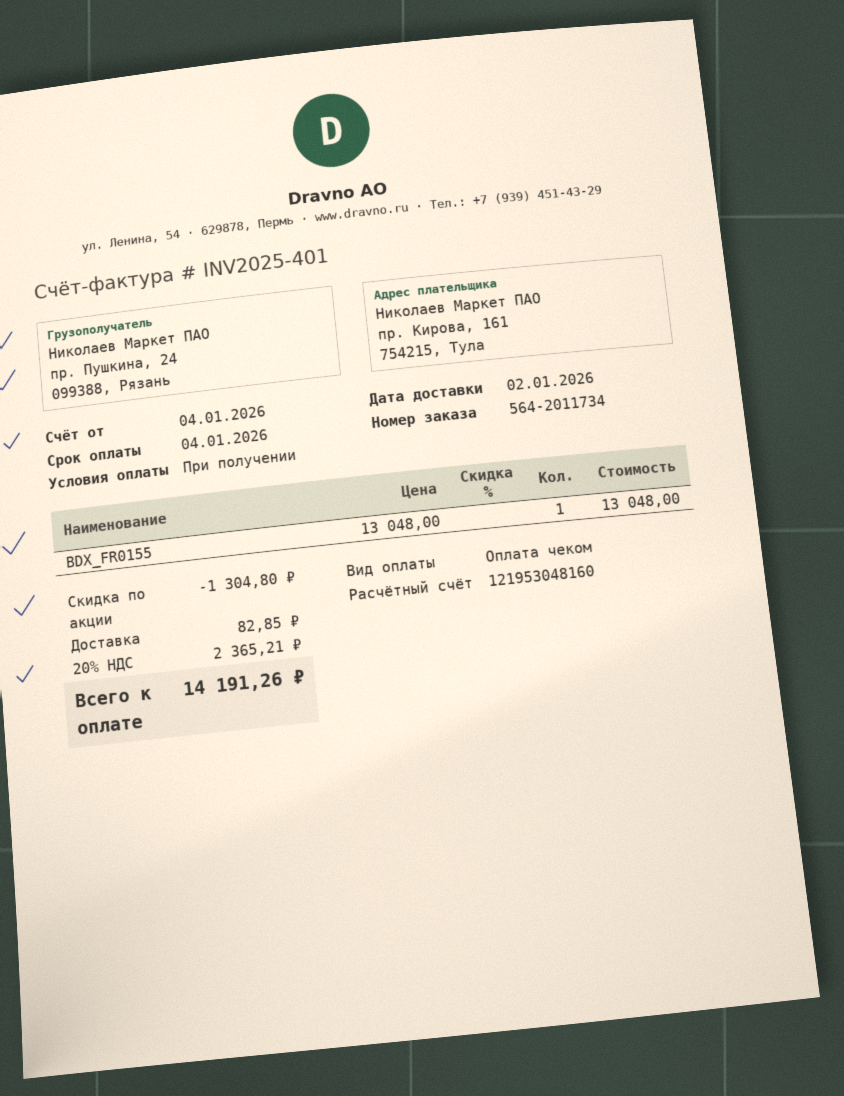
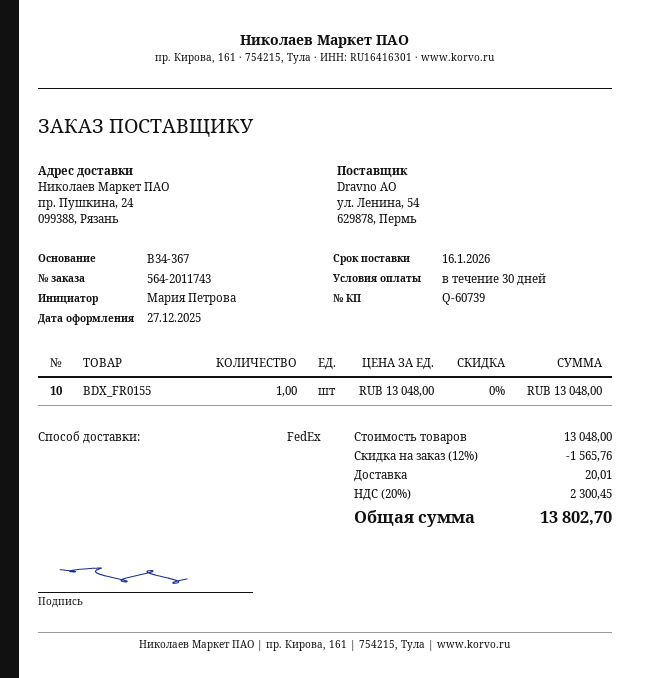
order number: 564-2011734 -> 564-2011743
delivery date: 2026-01-02 -> 2026-01-16
payment terms: on receipt -> 30 days
discount: 1304.80 -> 1565.76
shipping: 82.85 -> 20.01
tax: 20% = 2365.21 -> 20% = 2300.45
total: 14191.26 -> 13802.70

